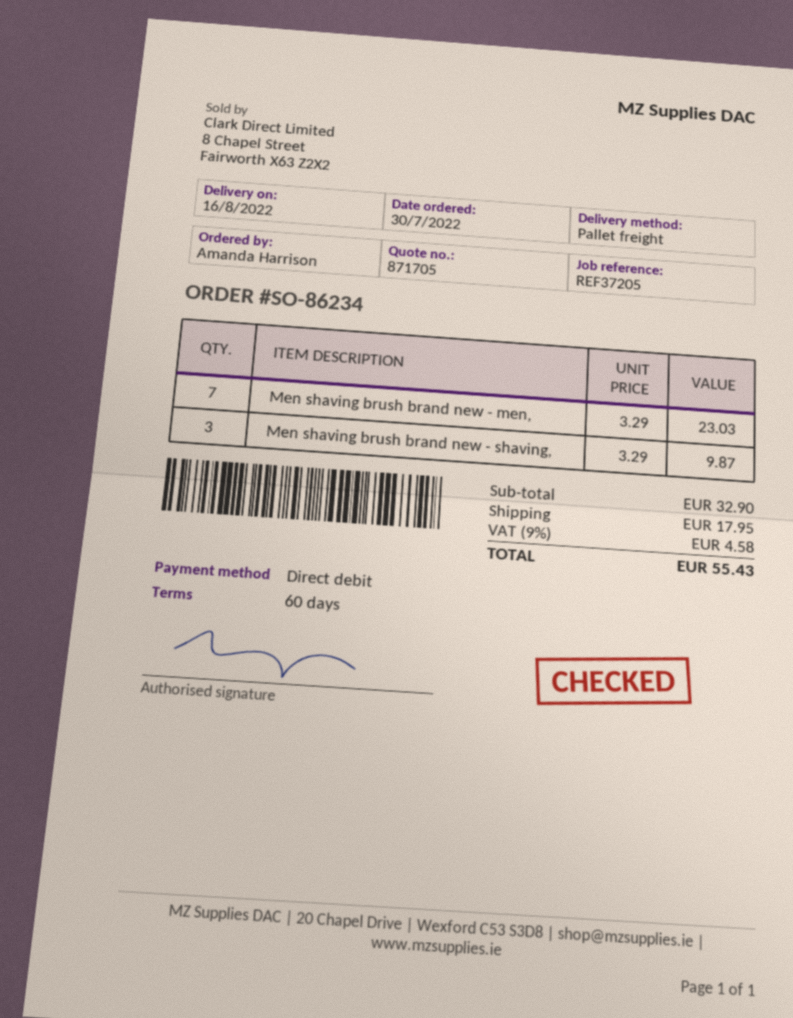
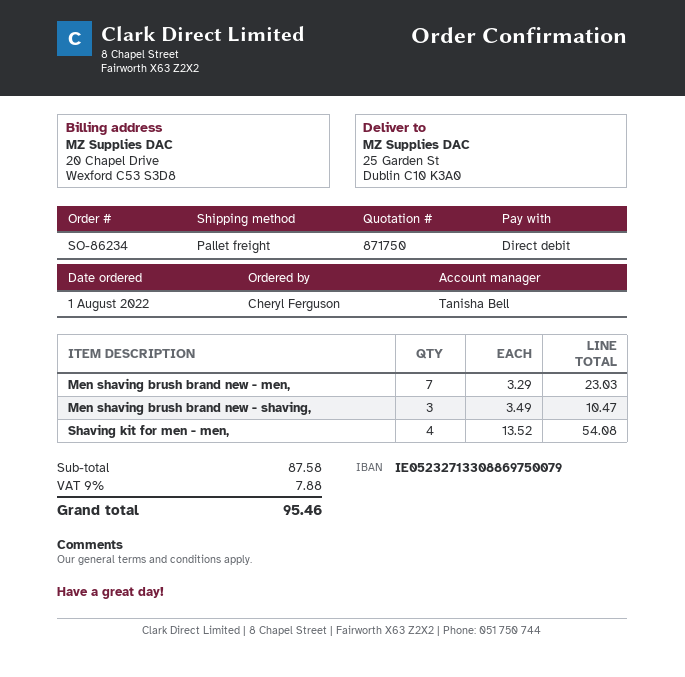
quote number: 871705 -> 871750
order date: 2022-07-30 -> 2022-08-01
ordered by: Amanda Harrison -> Cheryl Ferguson
Men shaving brush brand new - shaving,: 3 x 3.29 = 9.87 -> 3 x 3.49 = 10.47
Shaving kit for men - men,: none -> 4 x 13.52 = 54.08
subtotal: 32.90 -> 87.58
shipping: 17.95 -> none
tax: 9% = 4.58 -> 9% = 7.88
total: 55.43 -> 95.46

